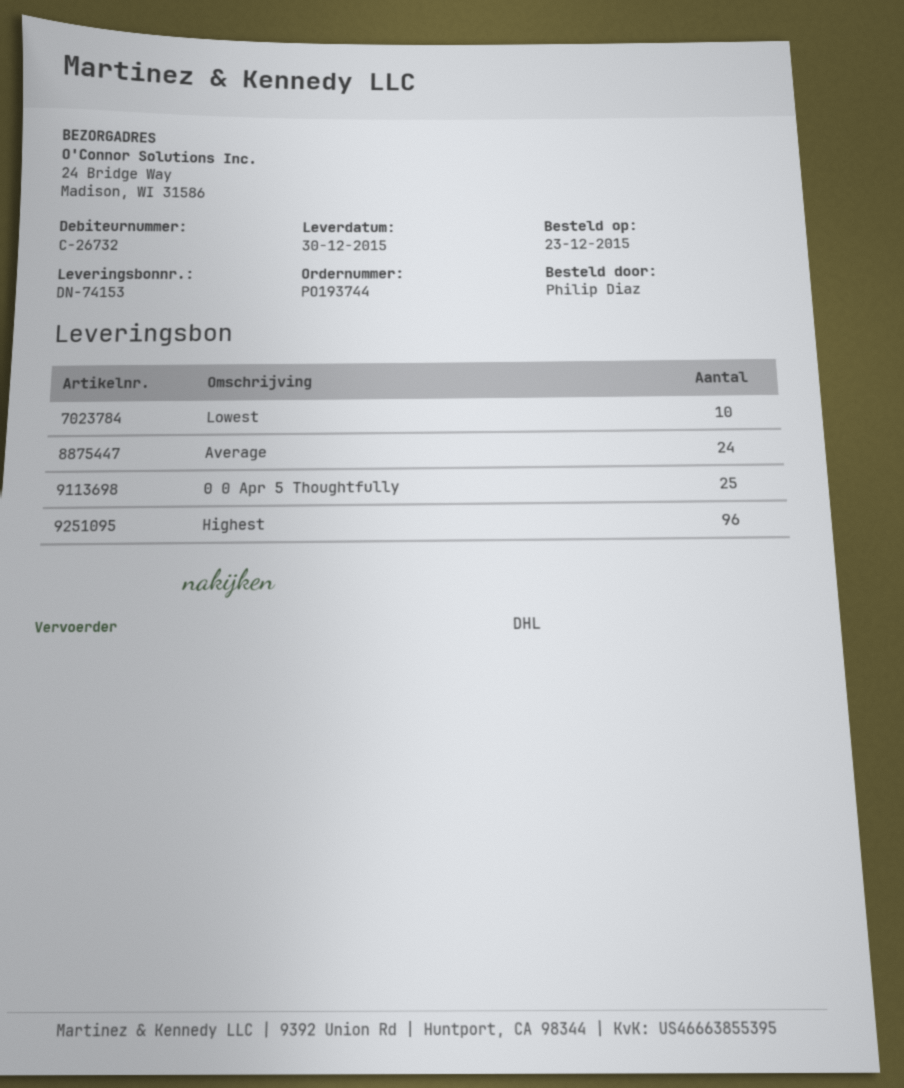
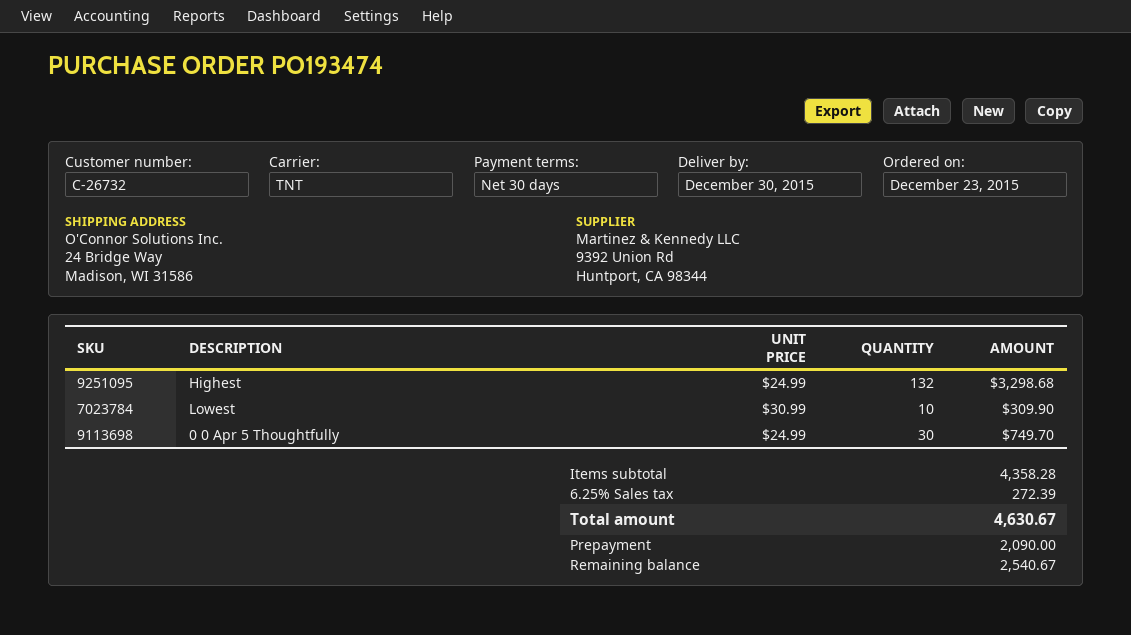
order number: PO193744 -> PO193474
shipping method: DHL -> TNT
Average: 24 -> none
0 0 Apr 5 Thoughtfully: 25 -> 30
Highest: 96 -> 132

